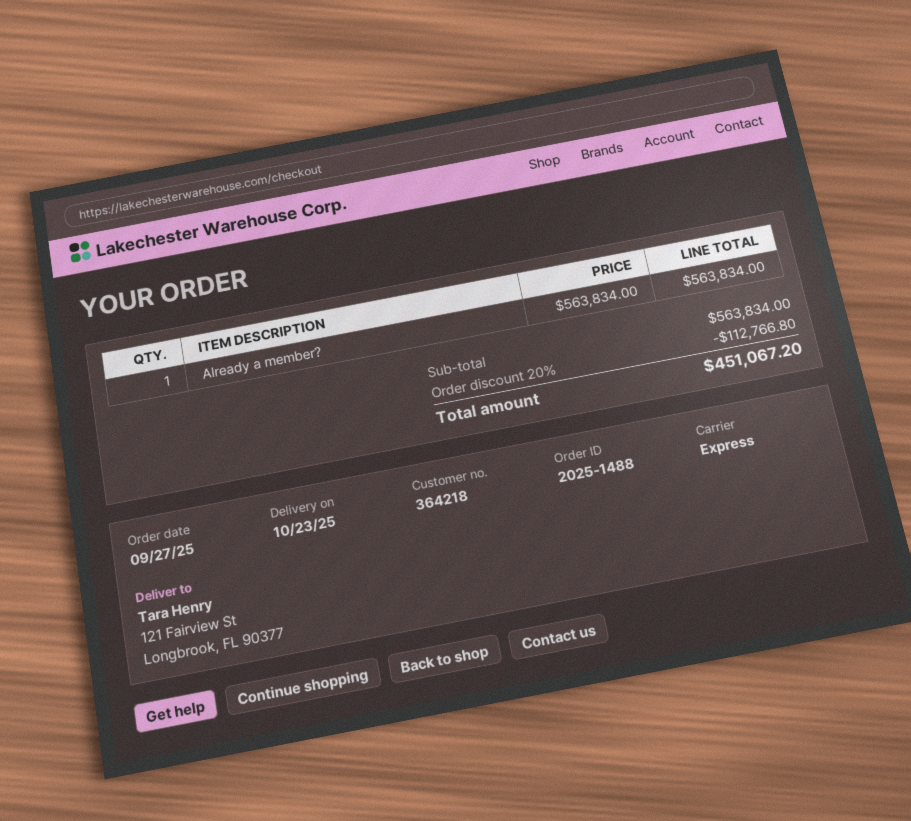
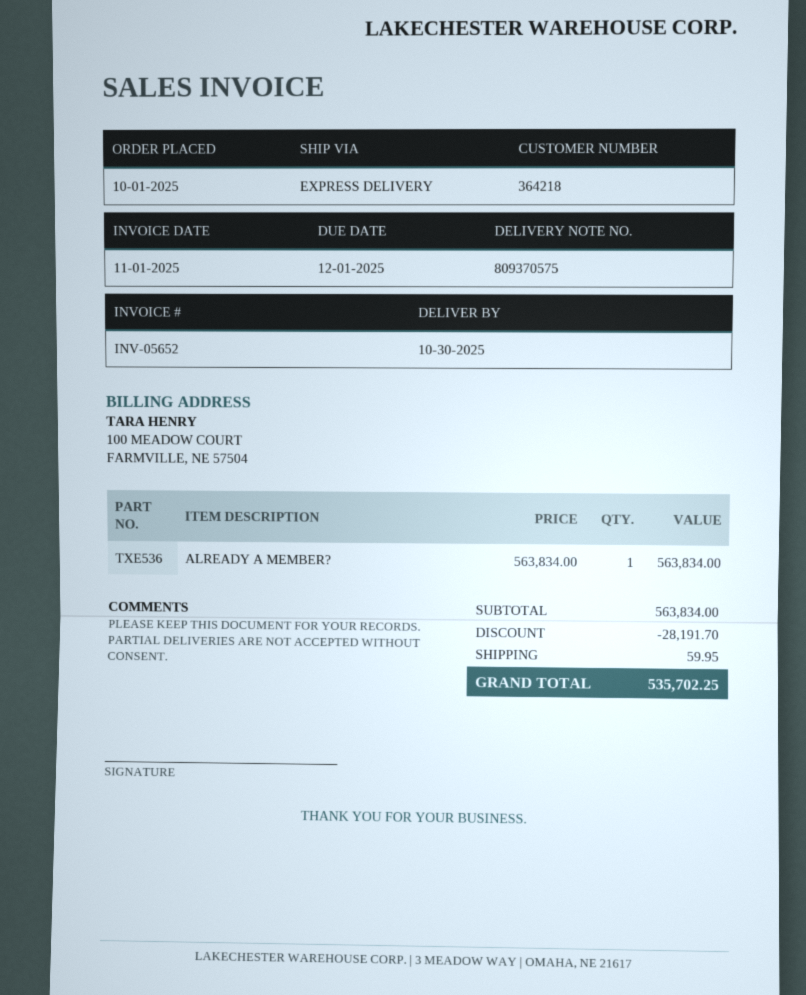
order date: 2025-09-27 -> 2025-10-01
delivery date: 2025-10-23 -> 2025-10-30
discount: 112766.80 -> 28191.70
shipping: none -> 59.95
total: 451067.20 -> 535702.25

